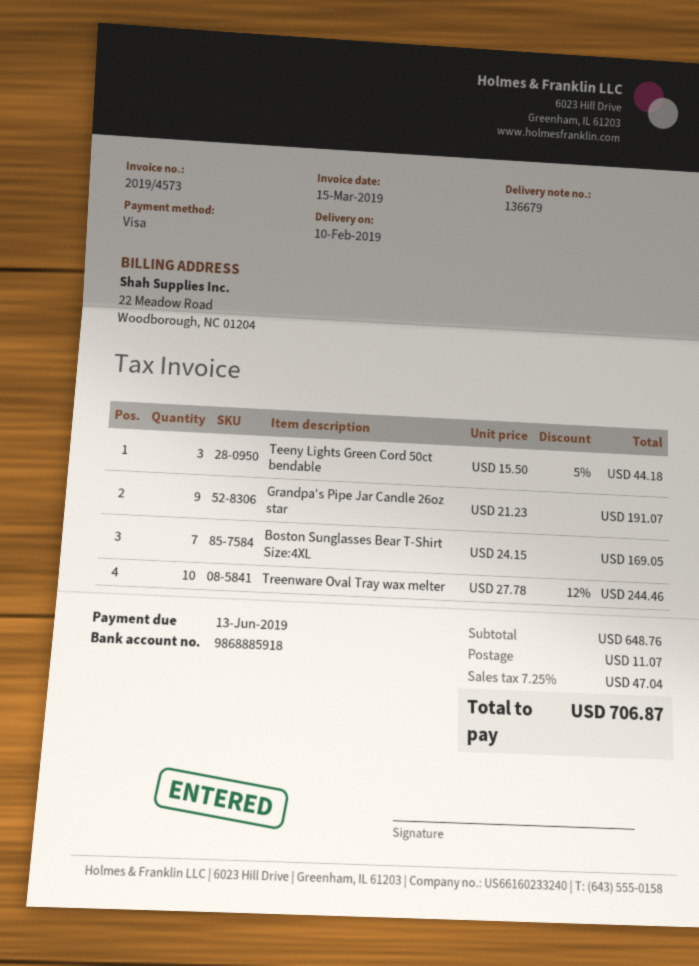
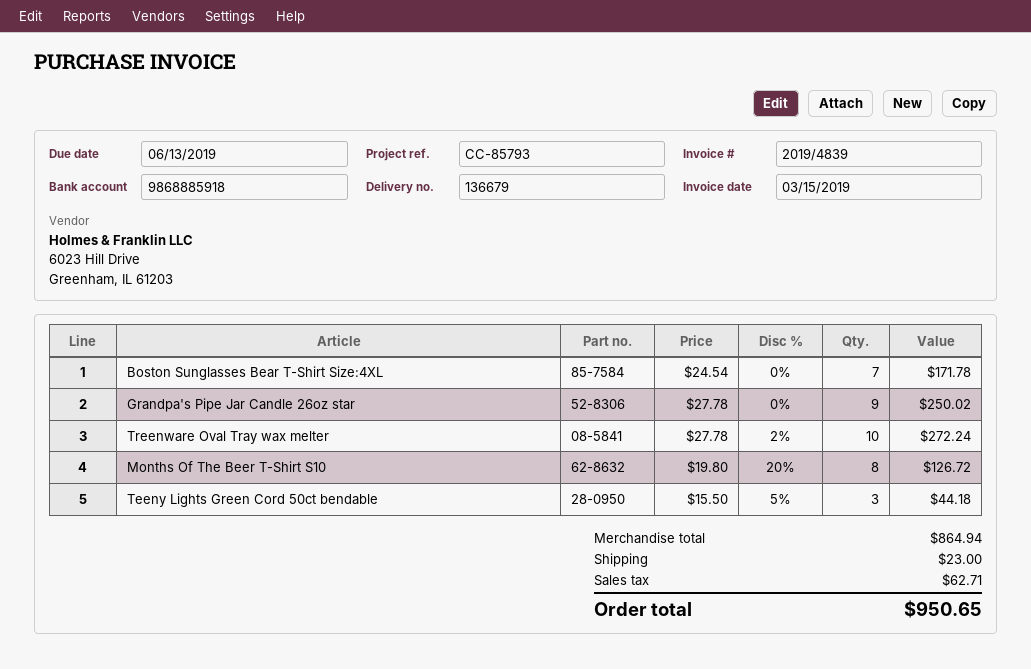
invoice number: 2019/4573 -> 2019/4839
Grandpa's Pipe Jar Candle 26oz star: 9 x 21.23 = 191.07 -> 9 x 27.78 = 250.02
Boston Sunglasses Bear T-Shirt Size:4XL: 7 x 24.15 = 169.05 -> 7 x 24.54 = 171.78
Treenware Oval Tray wax melter: 10 x 27.78 - 12% = 244.46 -> 10 x 27.78 - 2% = 272.24
Months Of The Beer T-Shirt S10: none -> 8 x 19.80 - 20% = 126.72
subtotal: 648.76 -> 864.94
shipping: 11.07 -> 23.00
tax: 47.04 -> 62.71
total: 706.87 -> 950.65

